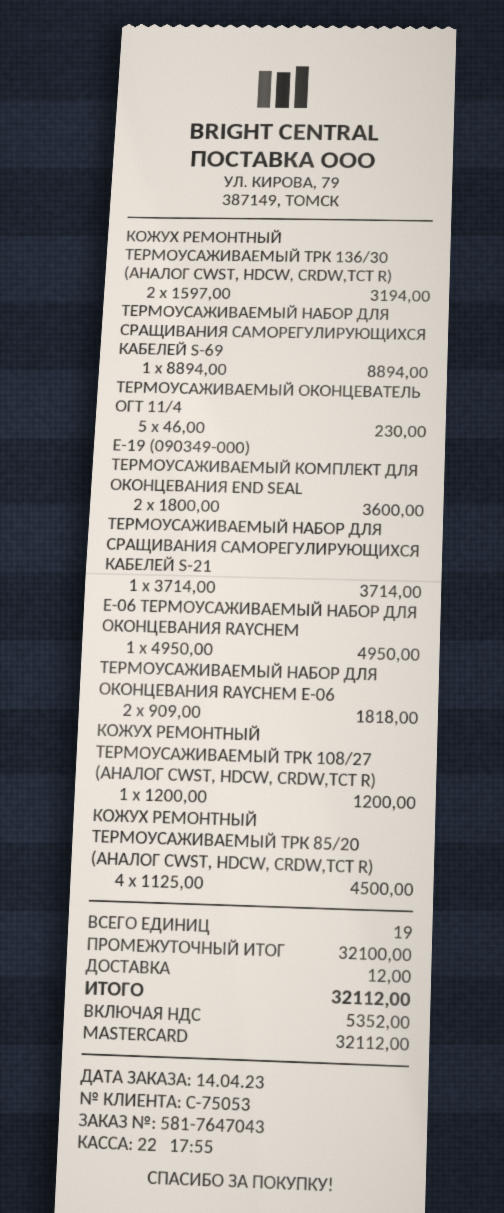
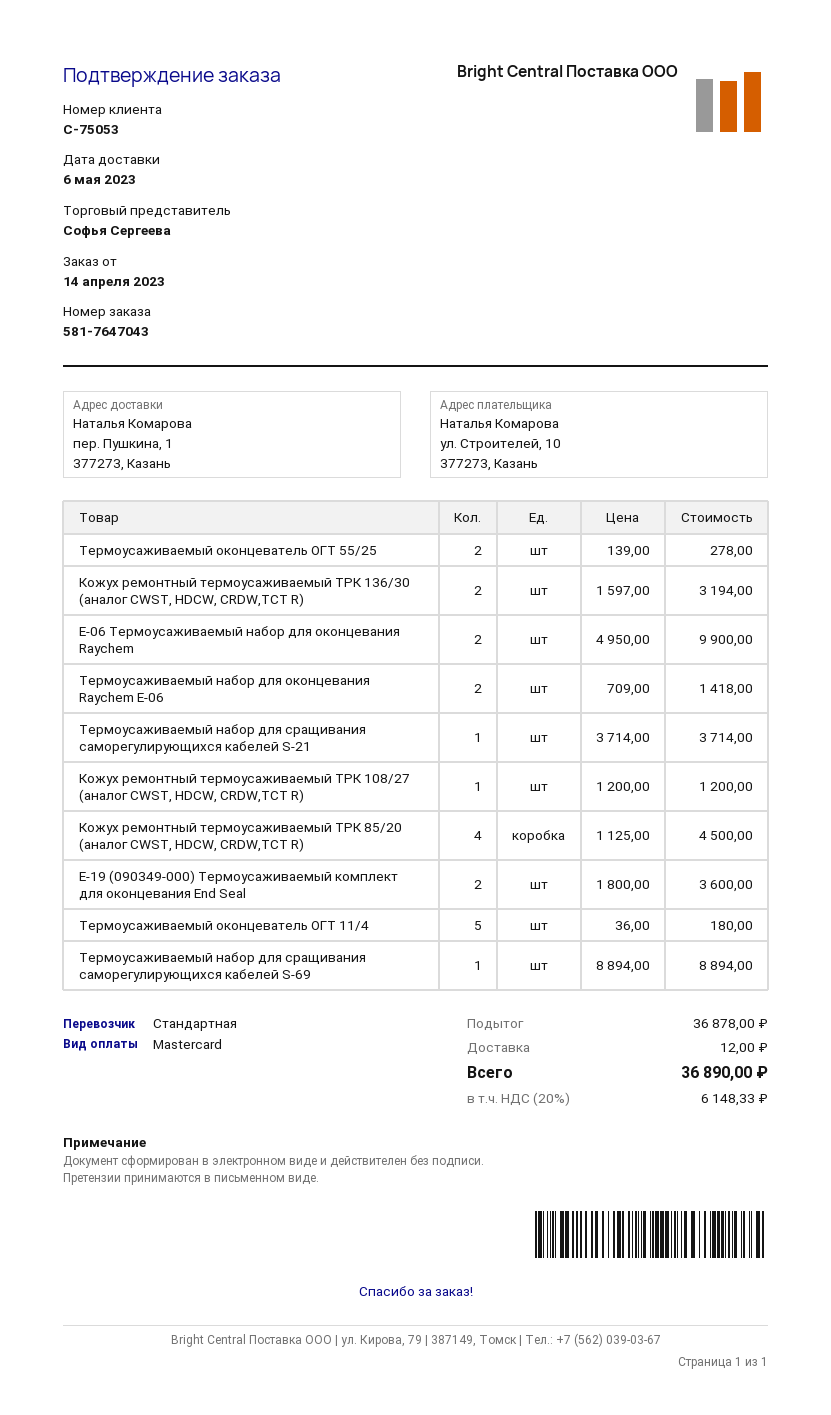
ТЕРМОУСАЖИВАЕМЫЙ ОКОНЦЕВАТЕЛЬ ОГТ 11/4: 5 x 46.00 = 230.00 -> 5 x 36.00 = 180.00
E-06 ТЕРМОУСАЖИВАЕМЫЙ НАБОР ДЛЯ ОКОНЦЕВАНИЯ RAYCHEM: 1 x 4950.00 = 4950.00 -> 2 x 4950.00 = 9900.00
ТЕРМОУСАЖИВАЕМЫЙ НАБОР ДЛЯ ОКОНЦЕВАНИЯ RAYCHEM E-06: 2 x 909.00 = 1818.00 -> 2 x 709.00 = 1418.00
Термоусаживаемый оконцеватель ОГТ 55/25: none -> 2 x 139.00 = 278.00
subtotal: 32100.00 -> 36878.00
tax: 5352.00 -> 6148.33
total: 32112.00 -> 36890.00

